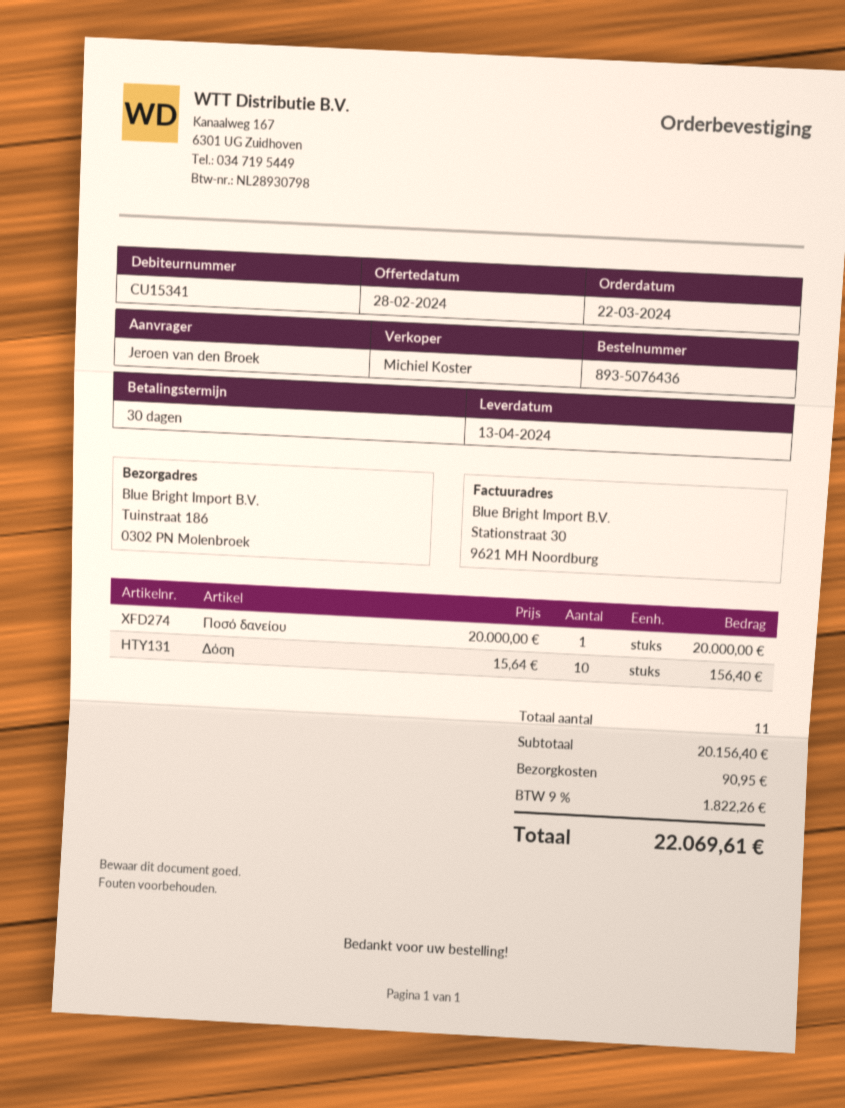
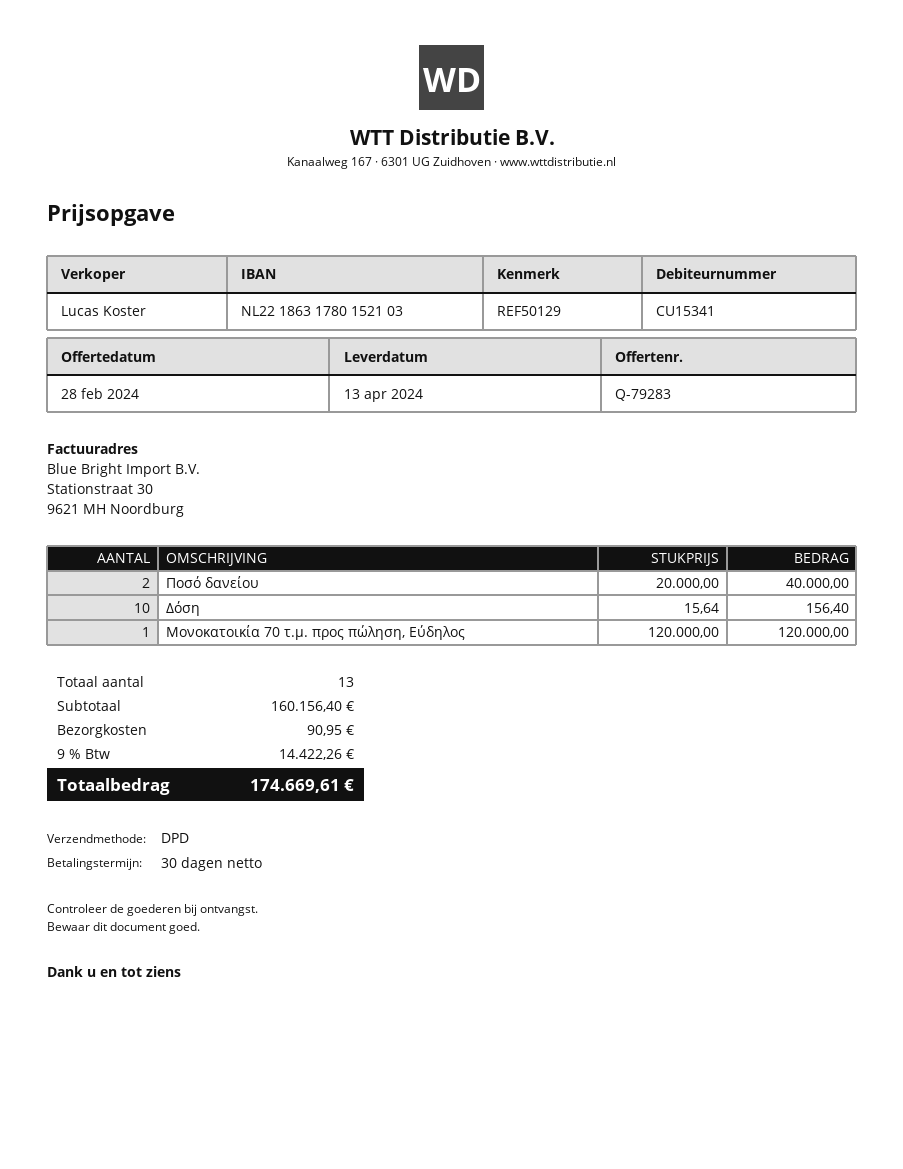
sales rep: Michiel Koster -> Lucas Koster
Ποσό δανείου: 1 x 20000.00 = 20000.00 -> 2 x 20000.00 = 40000.00
Μονοκατοικία 70 τ.μ. προς πώληση, Εύδηλος: none -> 1 x 120000.00 = 120000.00
total quantity: 11 -> 13
subtotal: 20156.40 -> 160156.40
tax: 9% = 1822.26 -> 9% = 14422.26
total: 22069.61 -> 174669.61

